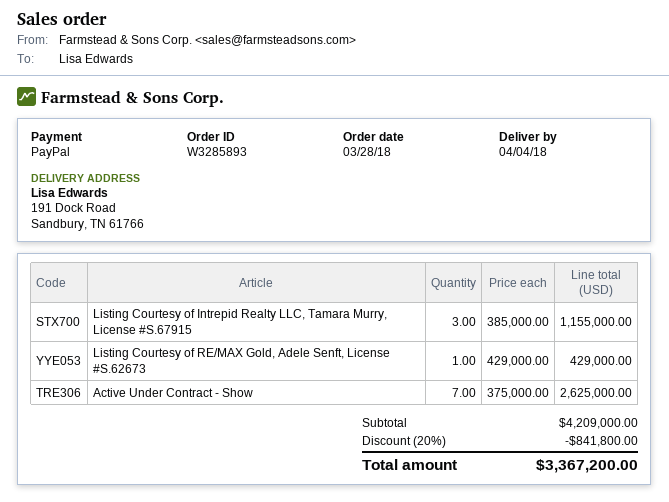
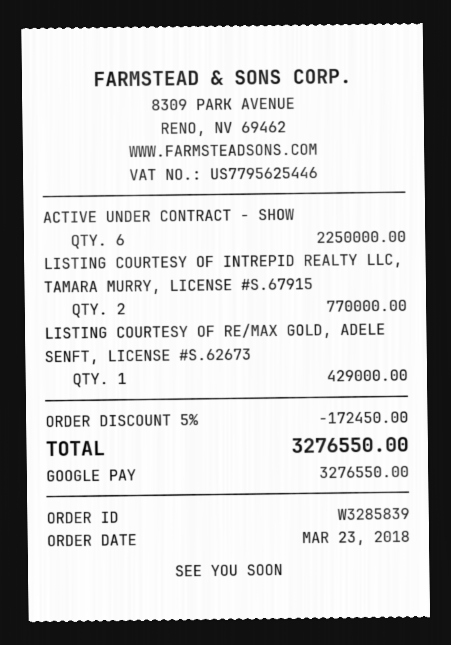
order number: W3285893 -> W3285839
order date: 2018-03-28 -> 2018-03-23
payment method: PayPal -> Google Pay
Listing Courtesy of Intrepid Realty LLC, Tamara Murry, License #S.67915: 3 for 1155000.00 -> 2 for 770000.00
Active Under Contract - Show: 7 for 2625000.00 -> 6 for 2250000.00
discount: 20% = 841800.00 -> 5% = 172450.00
total: 3367200.00 -> 3276550.00

